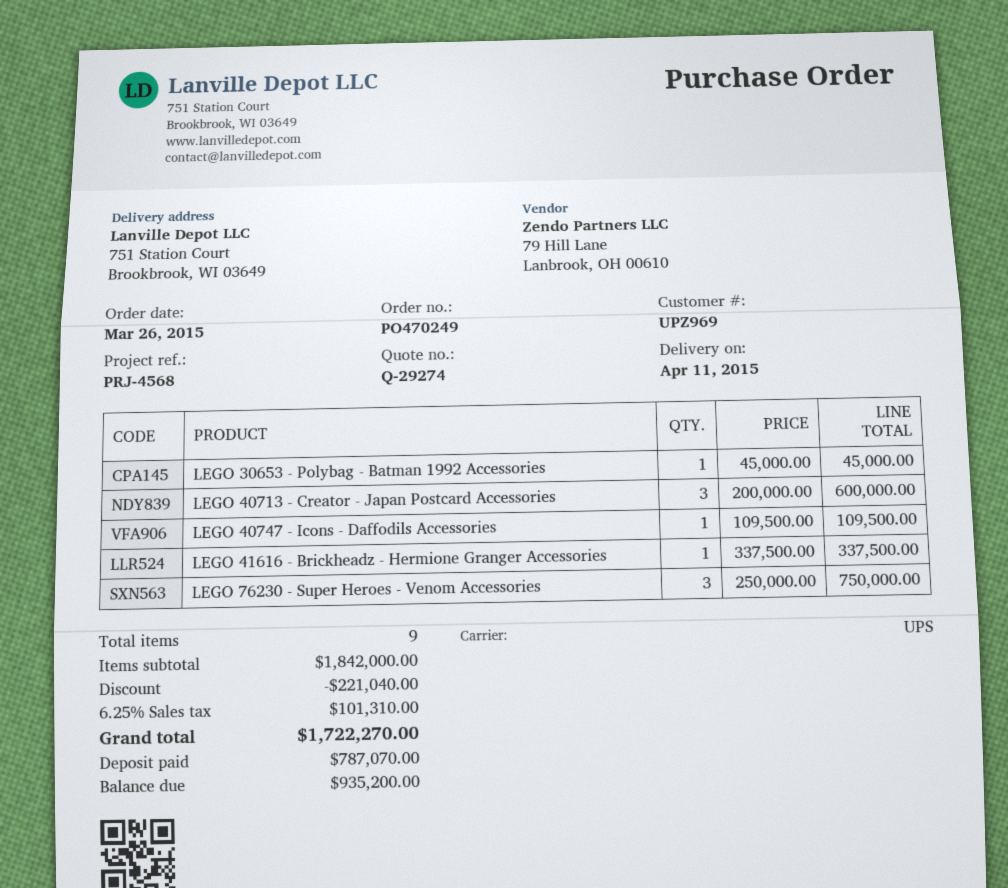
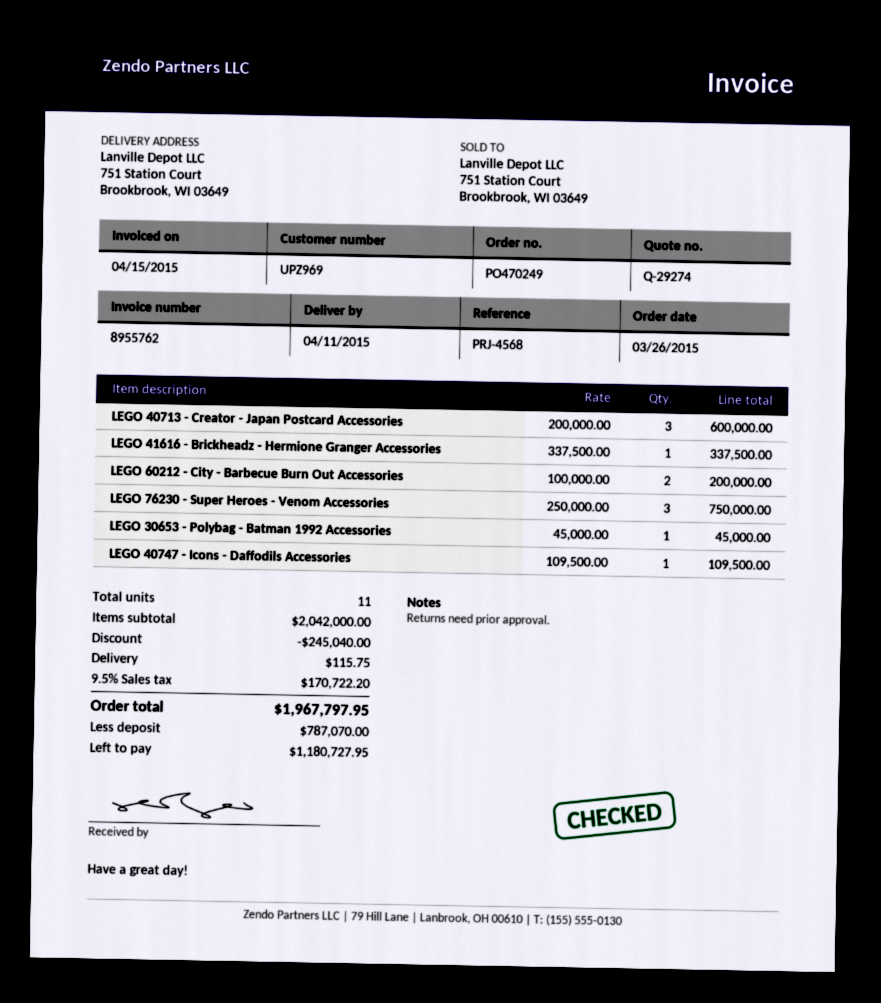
LEGO 60212 - City - Barbecue Burn Out Accessories: none -> 2 x 100000.00 = 200000.00
total quantity: 9 -> 11
subtotal: 1842000.00 -> 2042000.00
discount: 221040.00 -> 245040.00
shipping: none -> 115.75
tax: 6.25% = 101310.00 -> 9.5% = 170722.20
total: 1722270.00 -> 1967797.95
balance: 935200.00 -> 1180727.95

